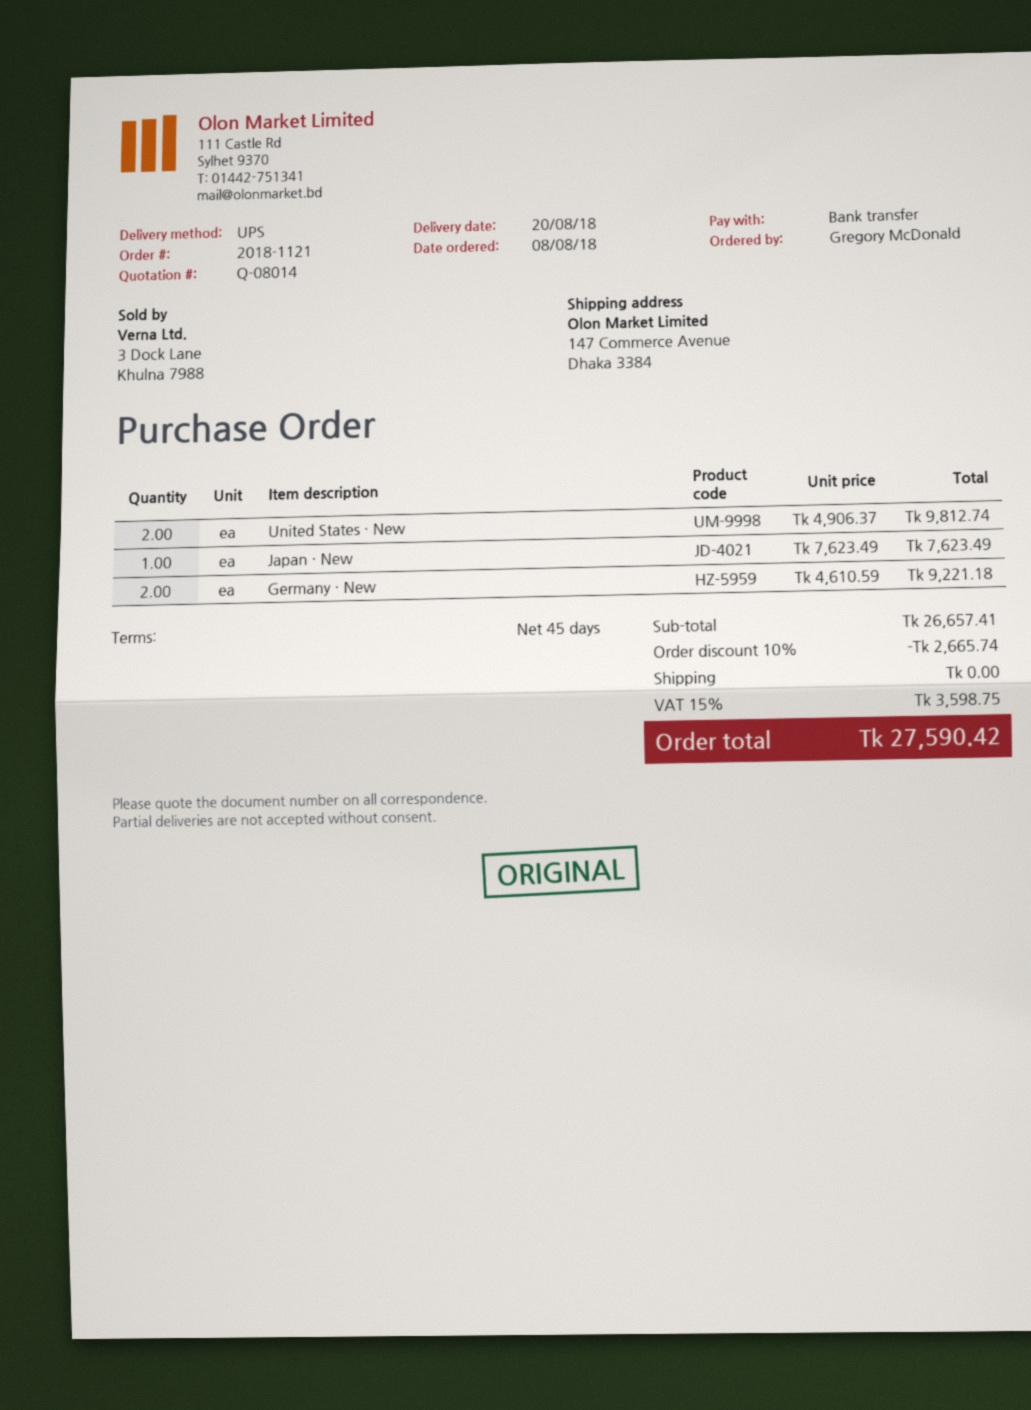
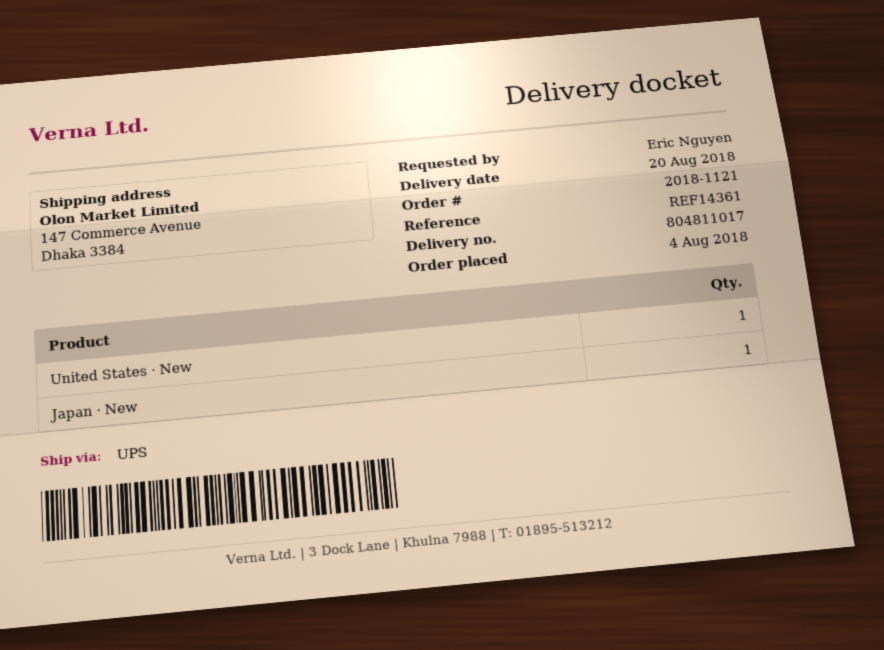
order date: 2018-08-08 -> 2018-08-04
ordered by: Gregory McDonald -> Eric Nguyen
United States · New: 2 -> 1
Germany · New: 2 -> none

